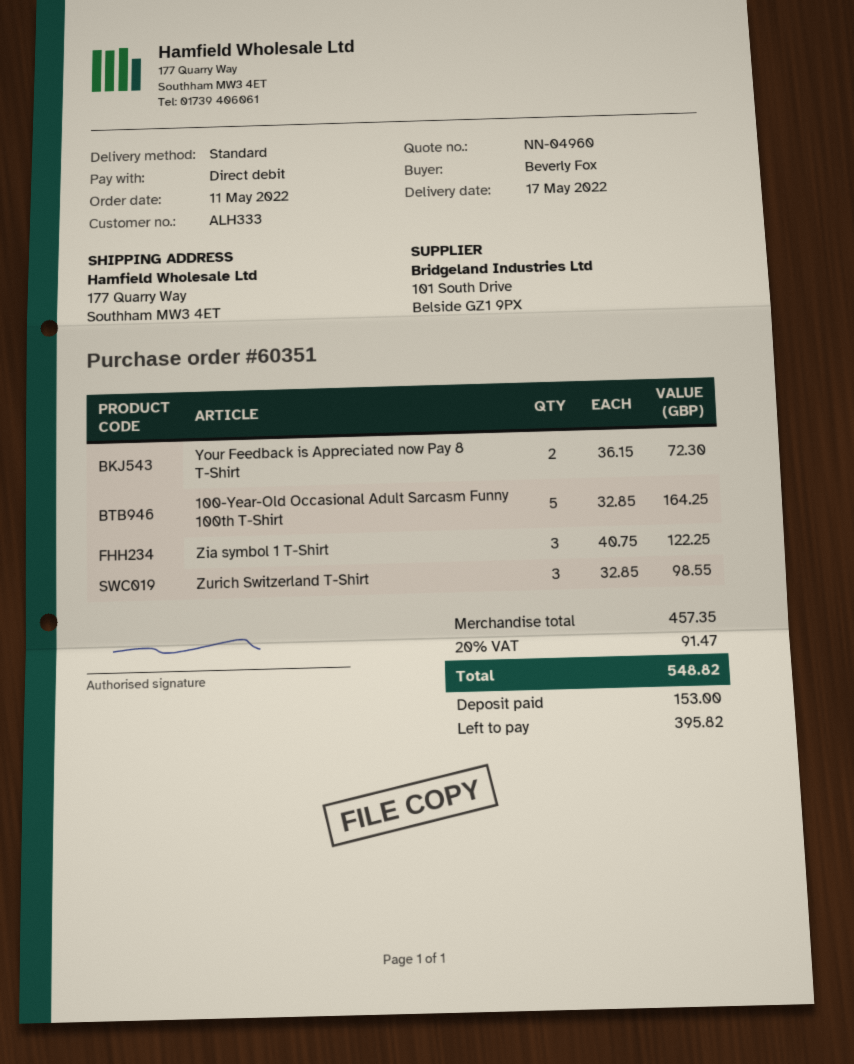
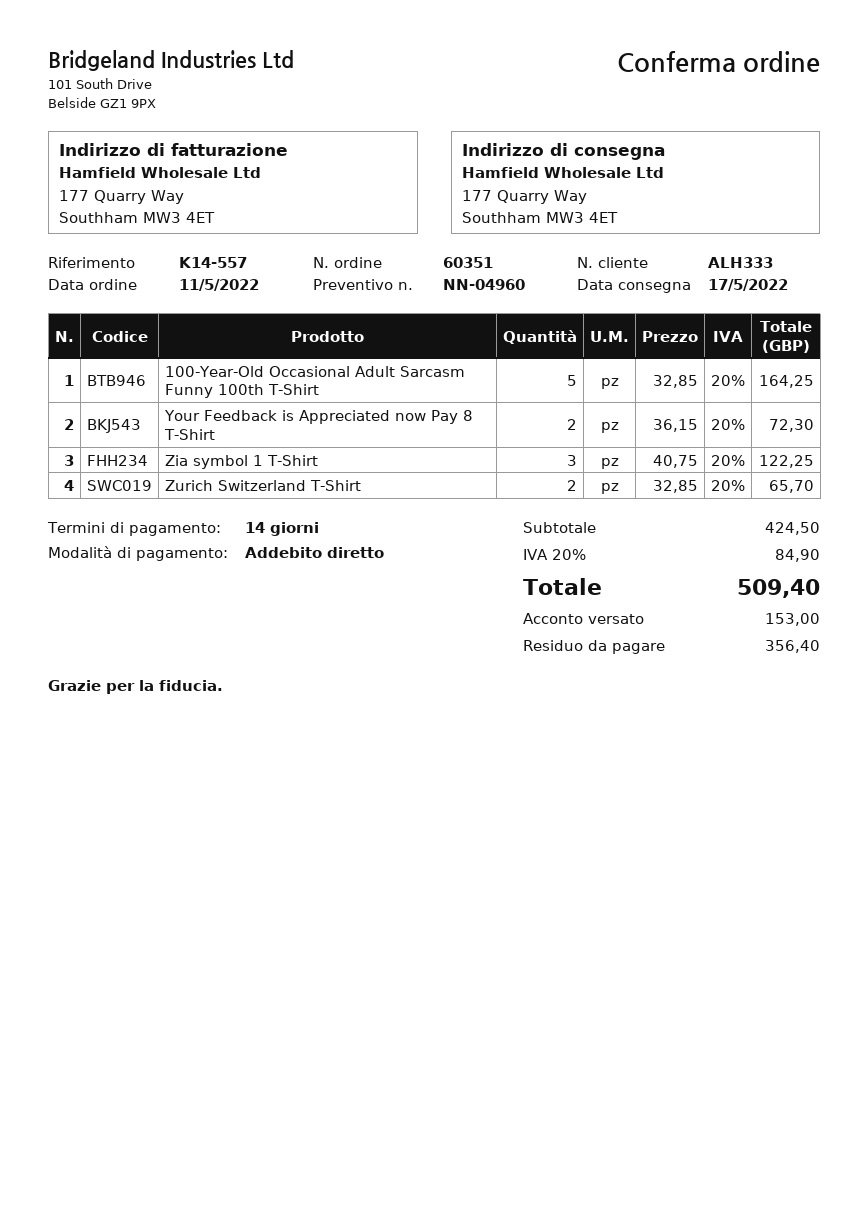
Zurich Switzerland T-Shirt: 3 x 32.85 = 98.55 -> 2 x 32.85 = 65.70
subtotal: 457.35 -> 424.50
tax: 20% = 91.47 -> 20% = 84.90
total: 548.82 -> 509.40
balance: 395.82 -> 356.40

